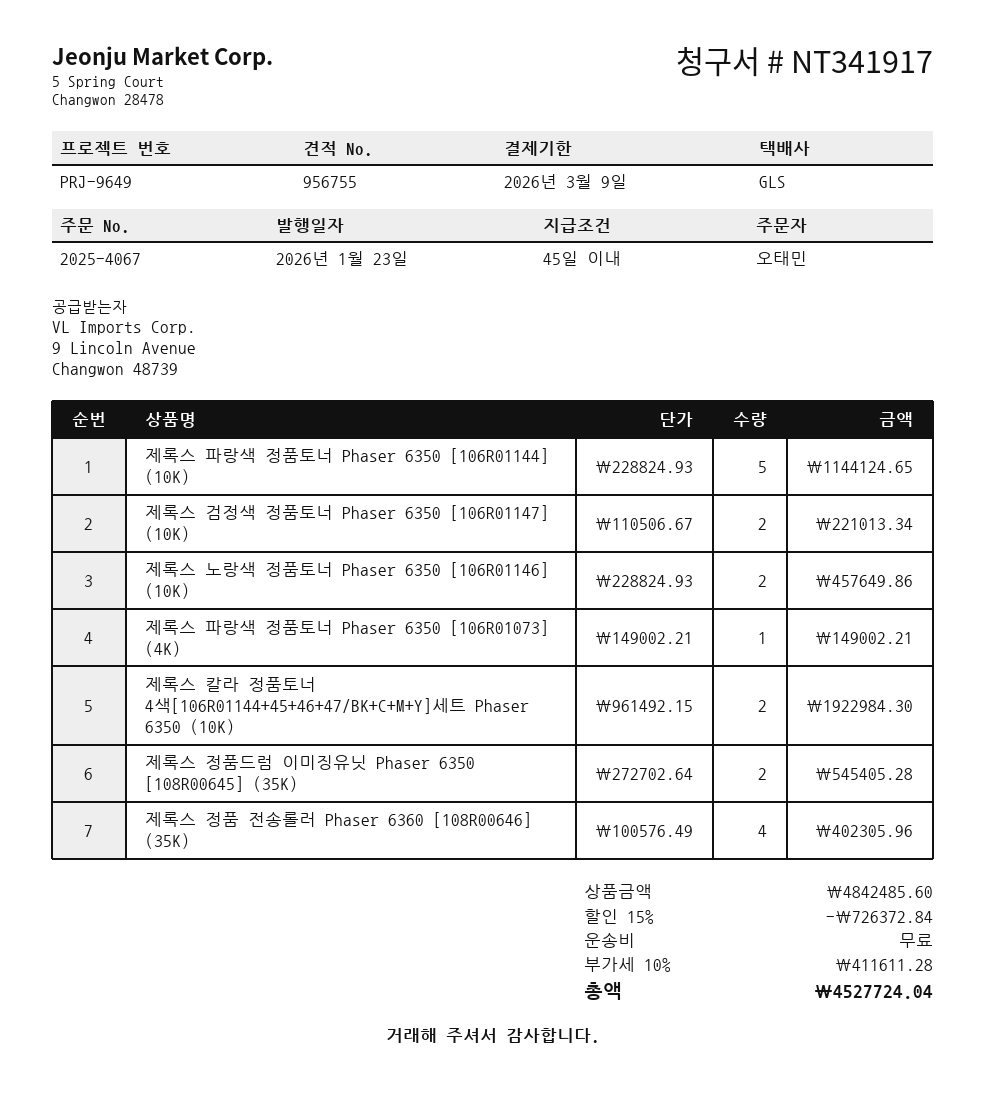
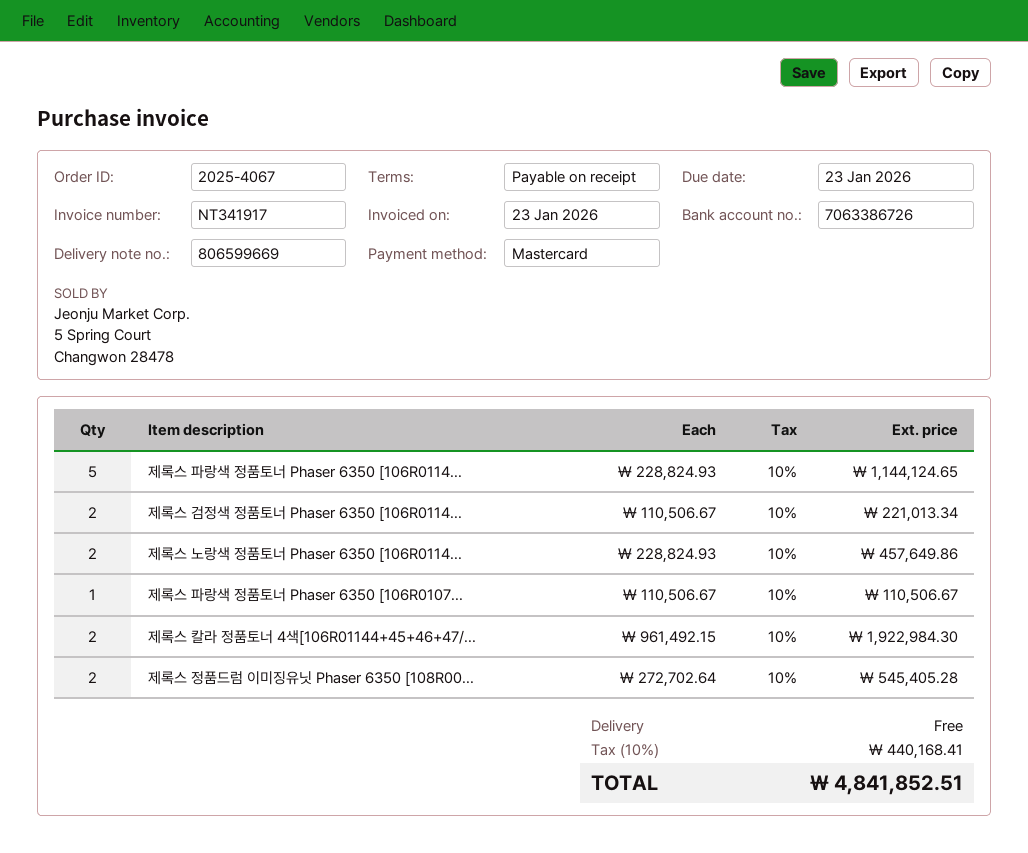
payment terms: 45 days -> on receipt
due date: 2026-03-09 -> 2026-01-23
제록스 파랑색 정품토너 Phaser 6350 [106R01073] (4K): 1 x 149002.21 = 149002.21 -> 1 x 110506.67 = 110506.67
제록스 정품 전송롤러 Phaser 6360 [108R00646] (35K): 4 x 100576.49 = 402305.96 -> none
discount: 15% = 726372.84 -> none
tax: 10% = 411611.28 -> 10% = 440168.41
total: 4527724.04 -> 4841852.51

